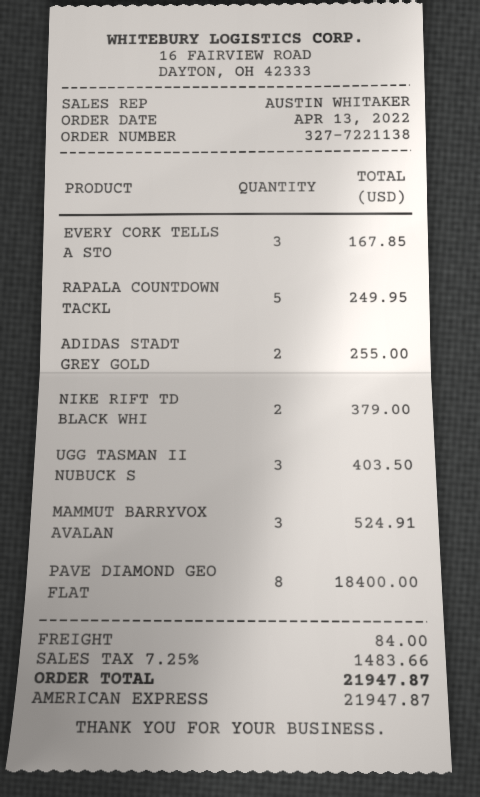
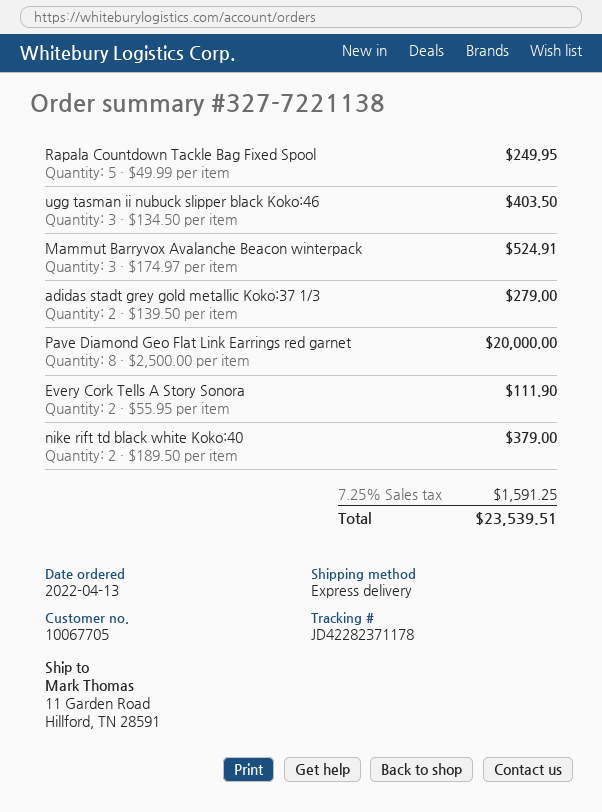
EVERY CORK TELLS A STO: 3 for 167.85 -> 2 for 111.90
ADIDAS STADT GREY GOLD: 2 for 255.00 -> 2 for 279.00
PAVE DIAMOND GEO FLAT: 8 for 18400.00 -> 8 for 20000.00
shipping: 84.00 -> none
tax: 7.25% = 1483.66 -> 7.25% = 1591.25
total: 21947.87 -> 23539.51

